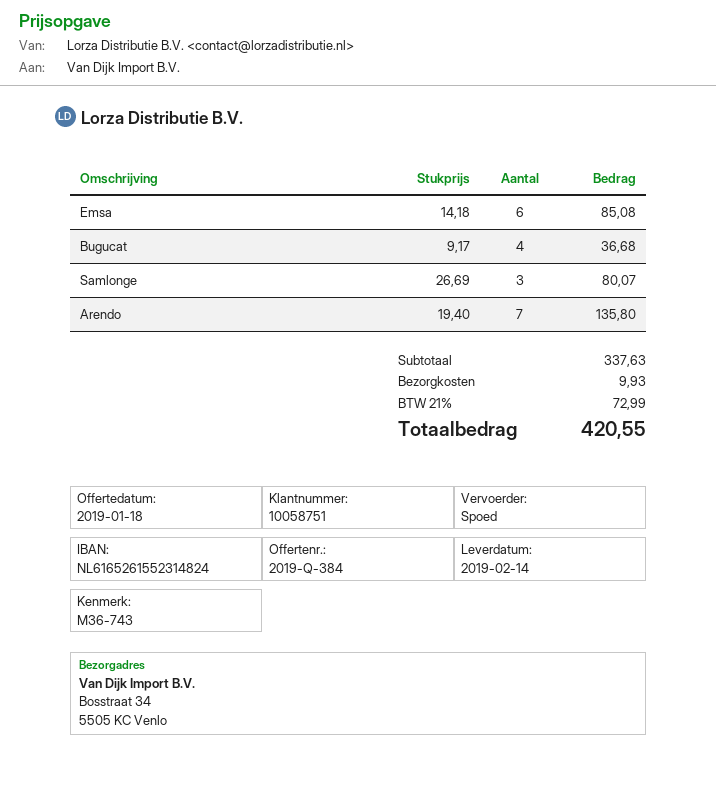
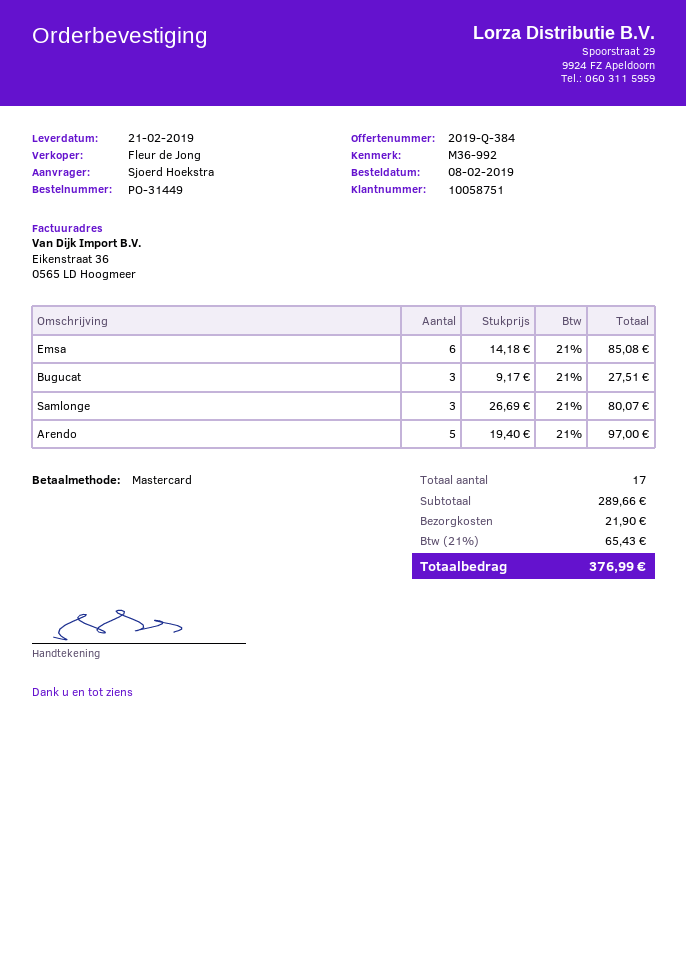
delivery date: 2019-02-14 -> 2019-02-21
reference: M36-743 -> M36-992
Bugucat: 4 x 9.17 = 36.68 -> 3 x 9.17 = 27.51
Arendo: 7 x 19.40 = 135.80 -> 5 x 19.40 = 97.00
subtotal: 337.63 -> 289.66
shipping: 9.93 -> 21.90
tax: 21% = 72.99 -> 21% = 65.43
total: 420.55 -> 376.99

